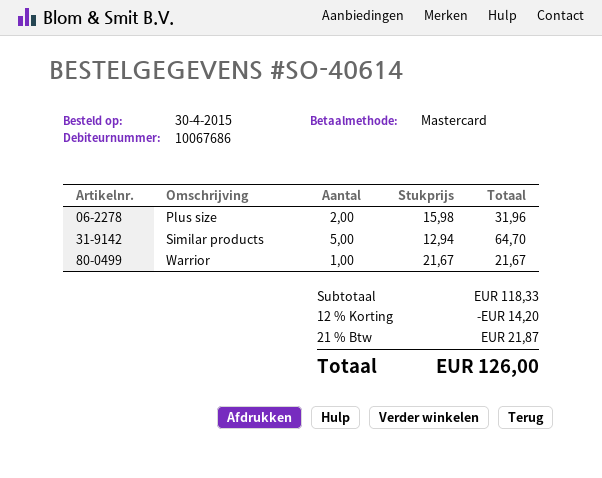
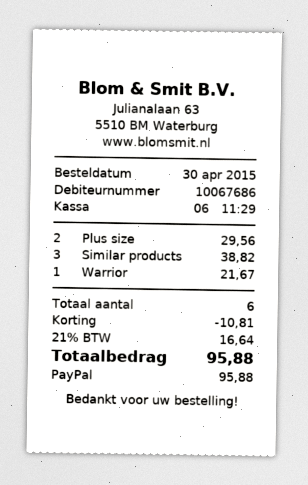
payment method: Mastercard -> PayPal
Plus size: 2 for 31.96 -> 2 for 29.56
Similar products: 5 for 64.70 -> 3 for 38.82
discount: 14.20 -> 10.81
tax: 21% = 21.87 -> 21% = 16.64
total: 126.00 -> 95.88

